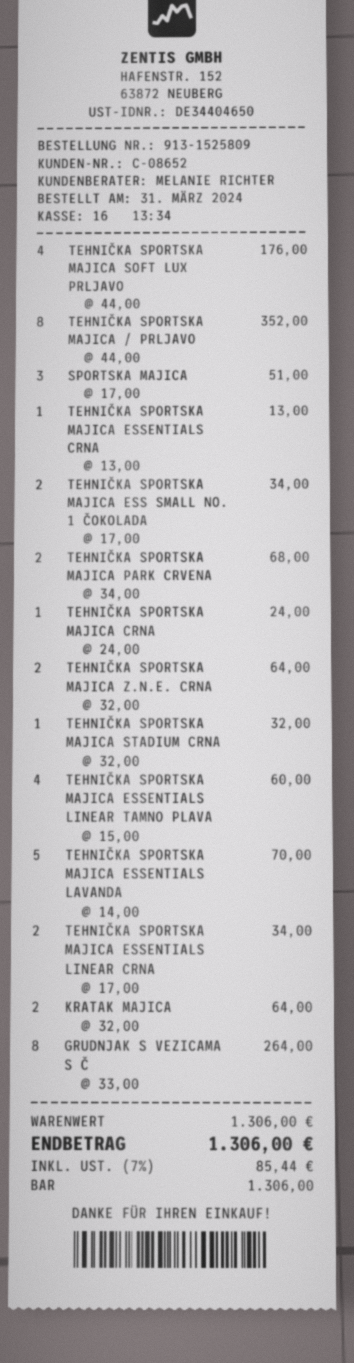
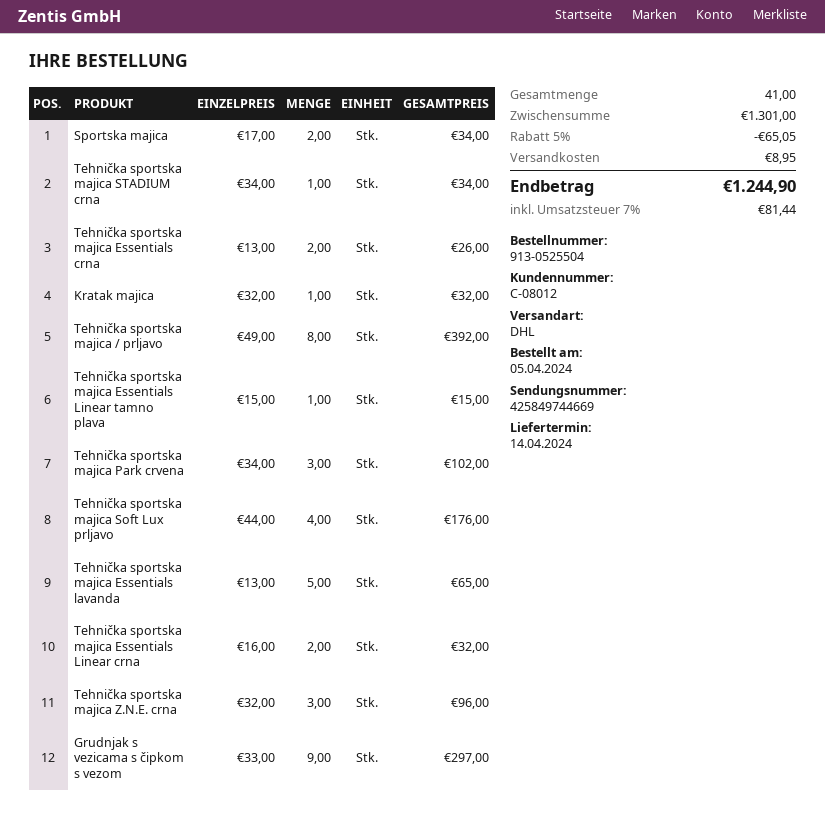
order number: 913-1525809 -> 913-0525504
order date: 2024-03-31 -> 2024-04-05
customer number: C-08652 -> C-08012
TEHNIČKA SPORTSKA MAJICA / PRLJAVO: 8 x 44.00 = 352.00 -> 8 x 49.00 = 392.00
SPORTSKA MAJICA: 3 x 17.00 = 51.00 -> 2 x 17.00 = 34.00
TEHNIČKA SPORTSKA MAJICA ESSENTIALS CRNA: 1 x 13.00 = 13.00 -> 2 x 13.00 = 26.00
TEHNIČKA SPORTSKA MAJICA ESS SMALL NO. 1 ČOKOLADA: 2 x 17.00 = 34.00 -> none
TEHNIČKA SPORTSKA MAJICA PARK CRVENA: 2 x 34.00 = 68.00 -> 3 x 34.00 = 102.00
TEHNIČKA SPORTSKA MAJICA CRNA: 1 x 24.00 = 24.00 -> none
TEHNIČKA SPORTSKA MAJICA Z.N.E. CRNA: 2 x 32.00 = 64.00 -> 3 x 32.00 = 96.00
TEHNIČKA SPORTSKA MAJICA STADIUM CRNA: 1 x 32.00 = 32.00 -> 1 x 34.00 = 34.00
TEHNIČKA SPORTSKA MAJICA ESSENTIALS LINEAR TAMNO PLAVA: 4 x 15.00 = 60.00 -> 1 x 15.00 = 15.00
TEHNIČKA SPORTSKA MAJICA ESSENTIALS LAVANDA: 5 x 14.00 = 70.00 -> 5 x 13.00 = 65.00
TEHNIČKA SPORTSKA MAJICA ESSENTIALS LINEAR CRNA: 2 x 17.00 = 34.00 -> 2 x 16.00 = 32.00
KRATAK MAJICA: 2 x 32.00 = 64.00 -> 1 x 32.00 = 32.00
GRUDNJAK S VEZICAMA S Č: 8 x 33.00 = 264.00 -> 9 x 33.00 = 297.00
subtotal: 1306.00 -> 1301.00
discount: none -> 5% = 65.05
shipping: none -> 8.95
tax: 7% = 85.44 -> 7% = 81.44
total: 1306.00 -> 1244.90

